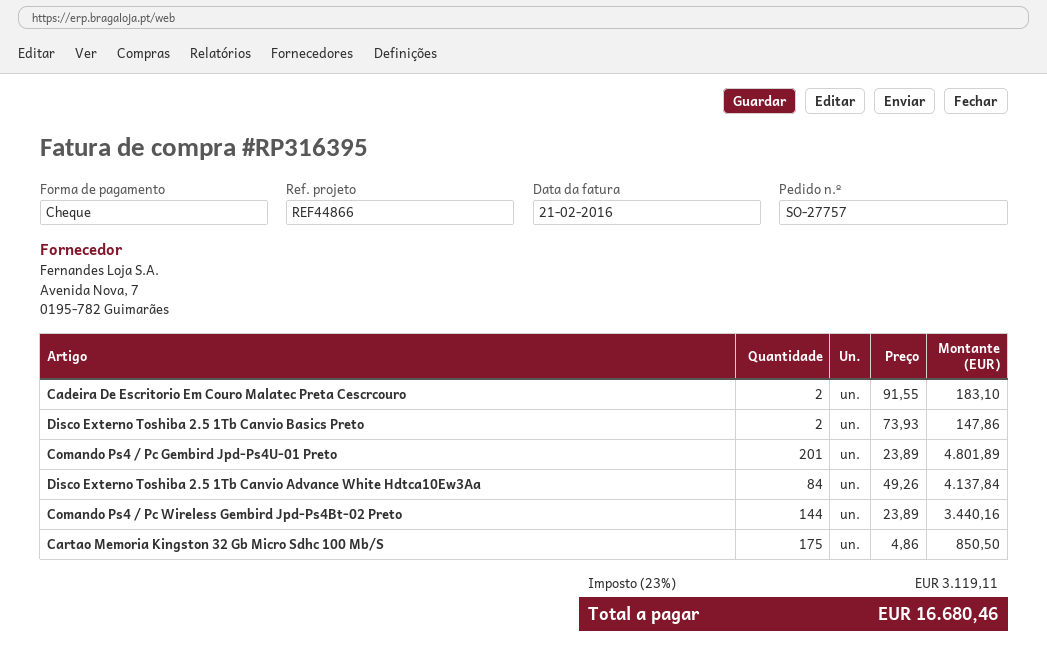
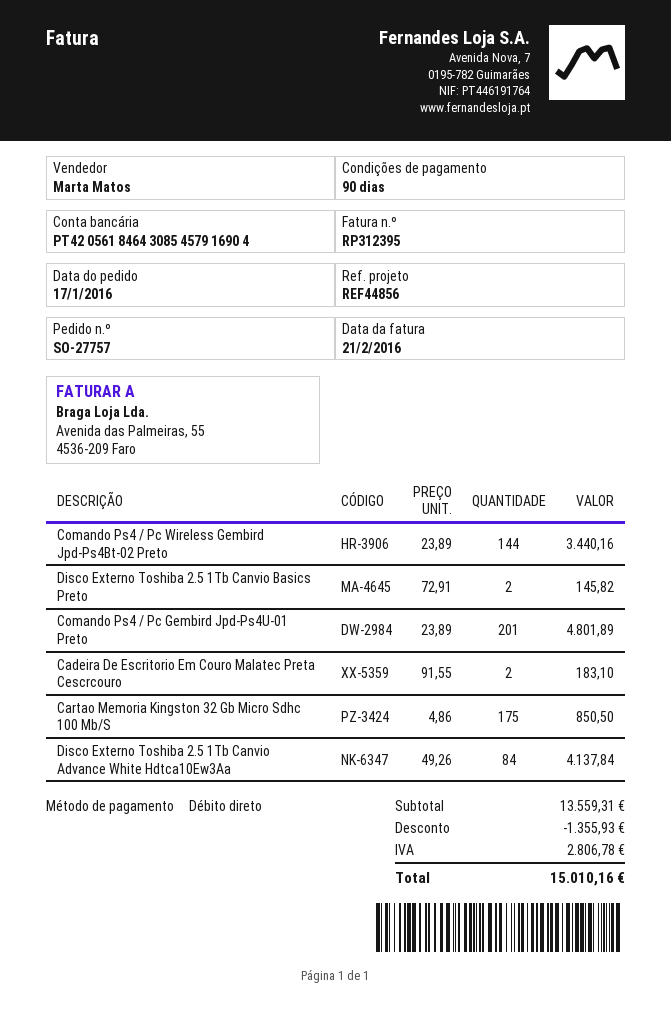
invoice number: RP316395 -> RP312395
reference: REF44866 -> REF44856
payment method: cheque -> direct debit
Disco Externo Toshiba 2.5 1Tb Canvio Basics Preto: 2 x 73.93 = 147.86 -> 2 x 72.91 = 145.82
discount: none -> 1355.93
tax: 3119.11 -> 2806.78
total: 16680.46 -> 15010.16

